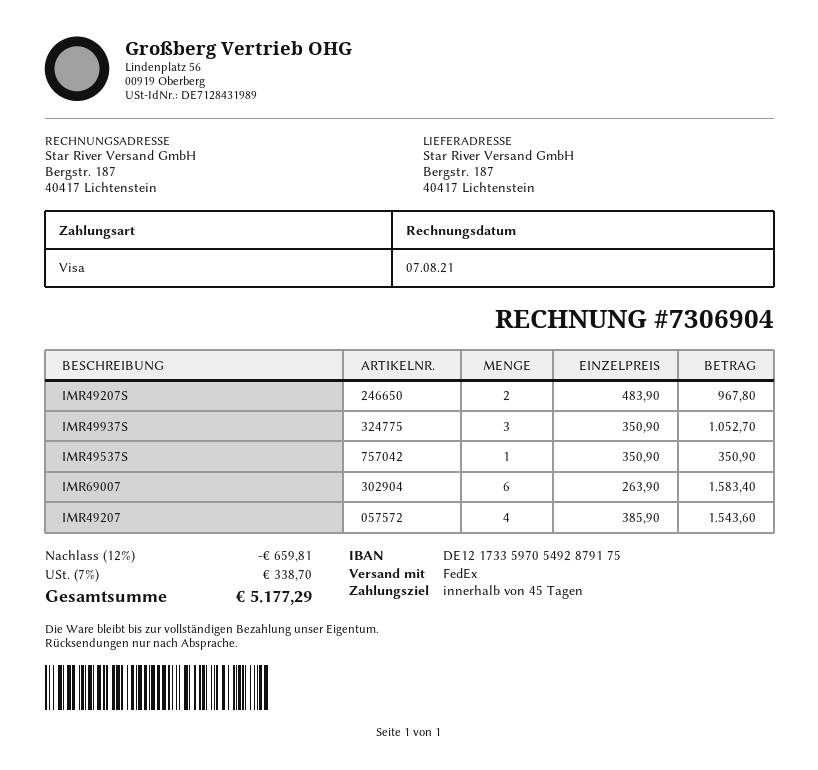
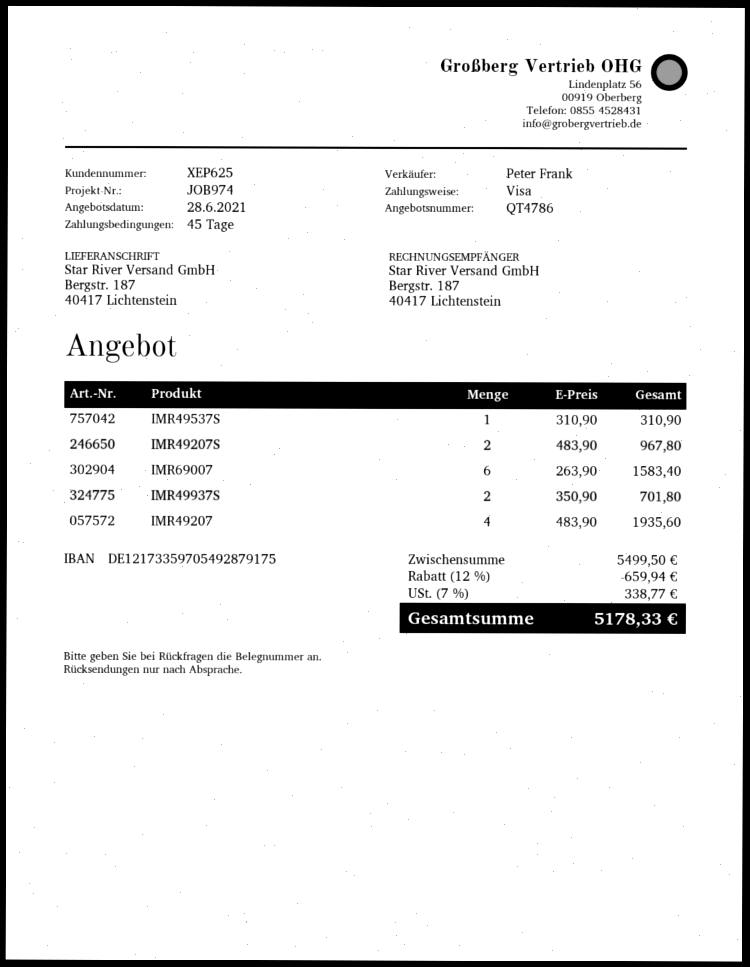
IMR49937S: 3 x 350.90 = 1052.70 -> 2 x 350.90 = 701.80
IMR49537S: 1 x 350.90 = 350.90 -> 1 x 310.90 = 310.90
IMR49207: 4 x 385.90 = 1543.60 -> 4 x 483.90 = 1935.60
discount: 12% = 659.81 -> 12% = 659.94
tax: 7% = 338.70 -> 7% = 338.77
total: 5177.29 -> 5178.33

